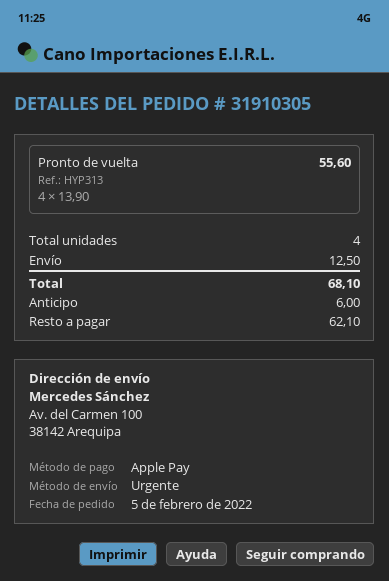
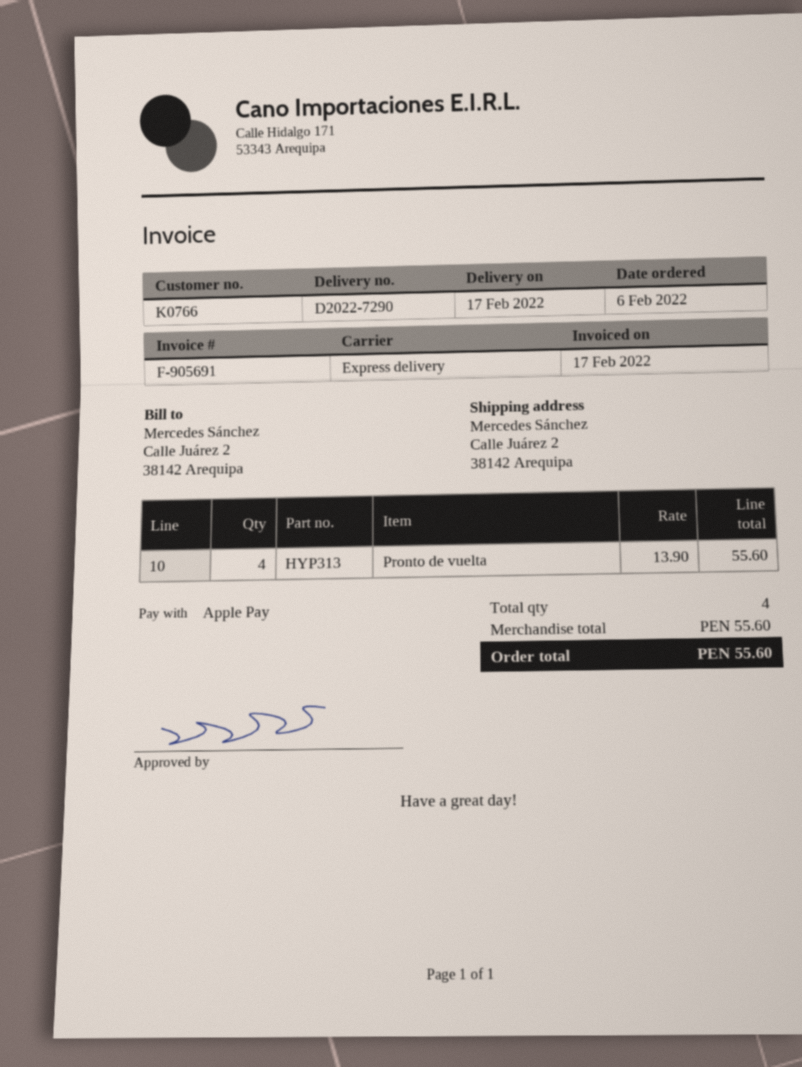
order date: 2022-02-05 -> 2022-02-06
ship to: Av. del Carmen 100, 38142 Arequipa -> Calle Juárez 2, 38142 Arequipa
shipping: 12.50 -> none
total: 68.10 -> 55.60

